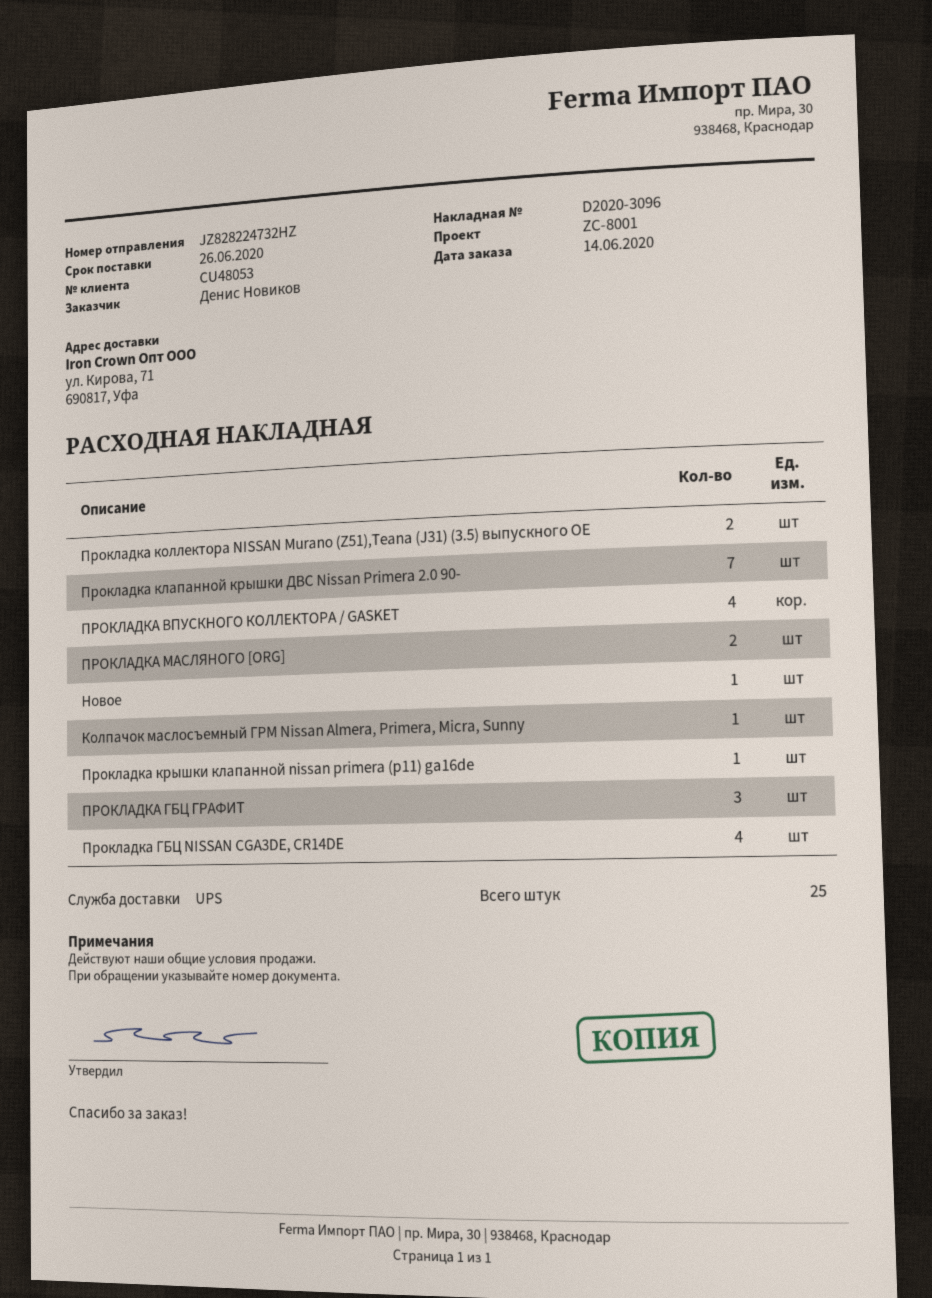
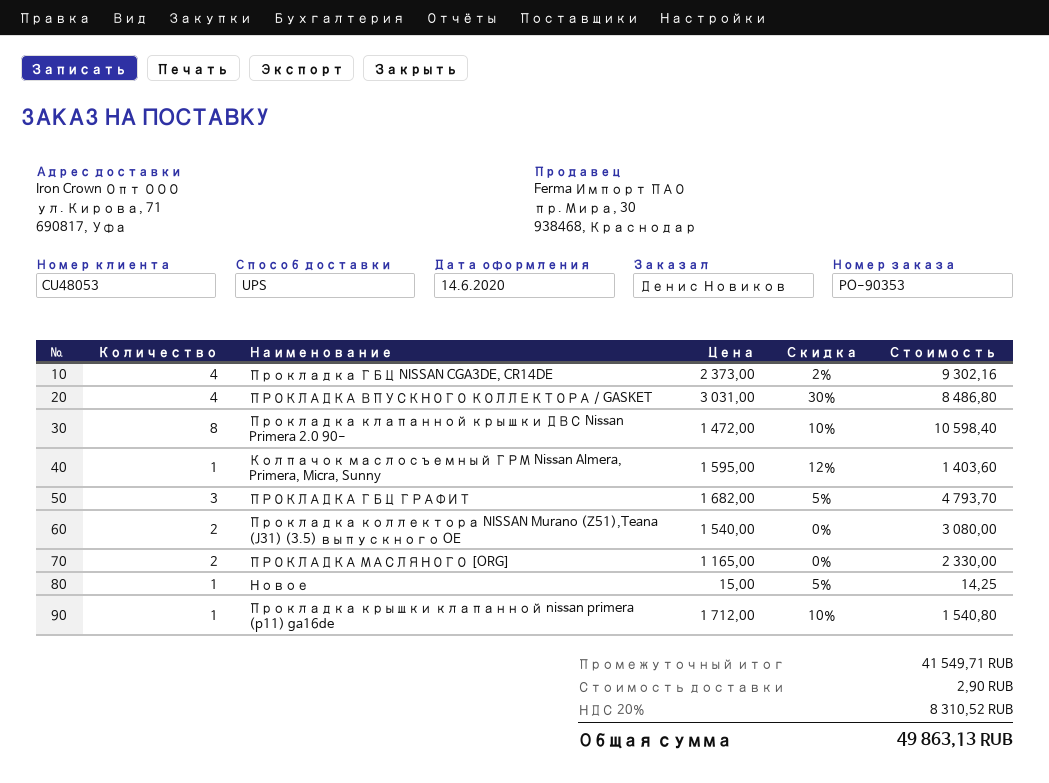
Прокладка клапанной крышки ДВС Nissan Primera 2.0 90-: 7 -> 8

